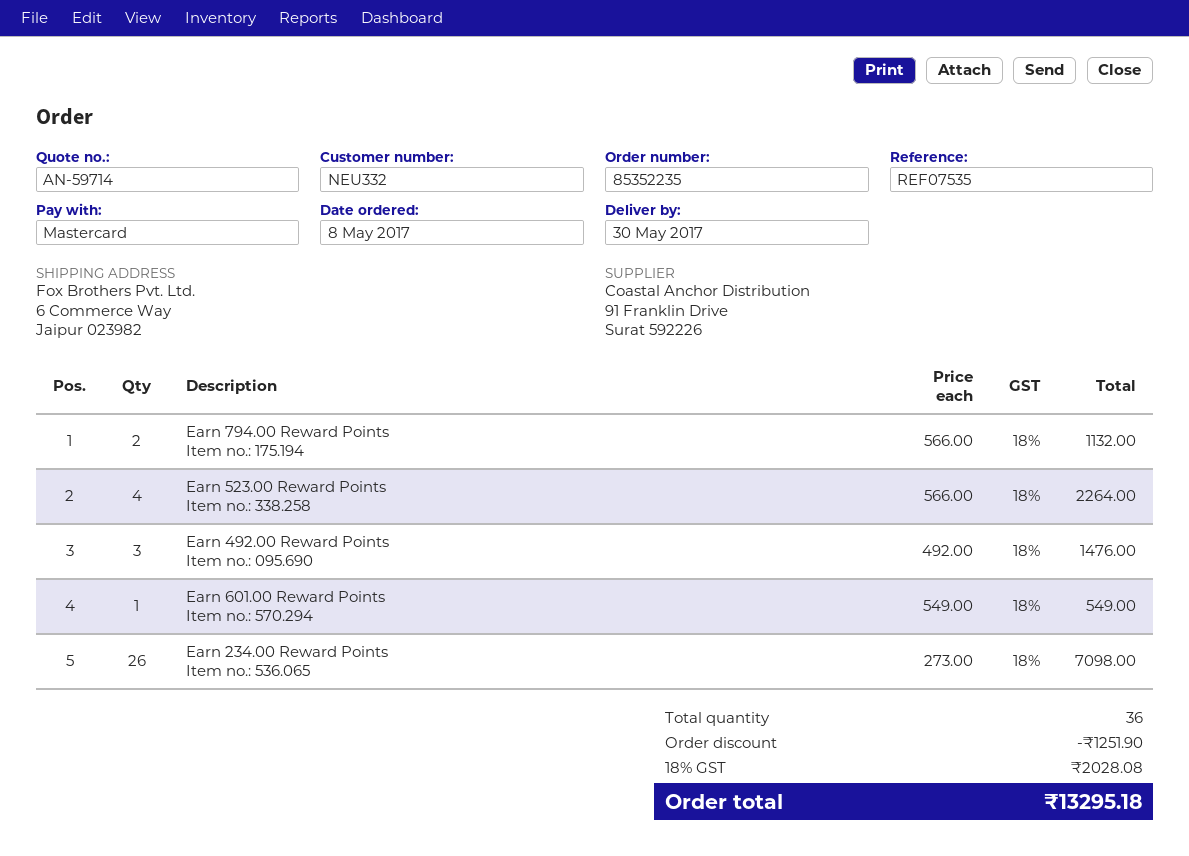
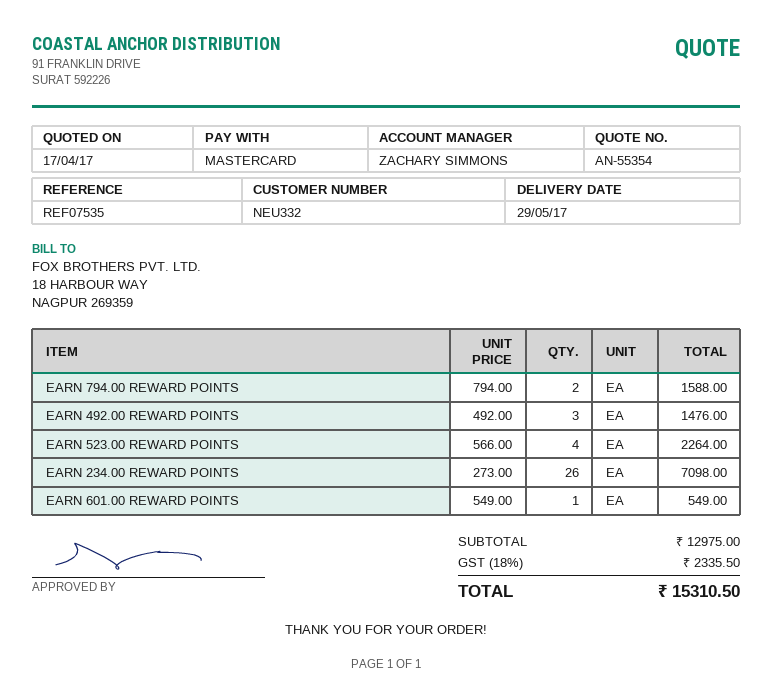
quote number: AN-59714 -> AN-55354
delivery date: 2017-05-30 -> 2017-05-29
Earn 794.00 Reward Points: 2 x 566.00 = 1132.00 -> 2 x 794.00 = 1588.00
discount: 1251.90 -> none
tax: 18% = 2028.08 -> 18% = 2335.50
total: 13295.18 -> 15310.50

